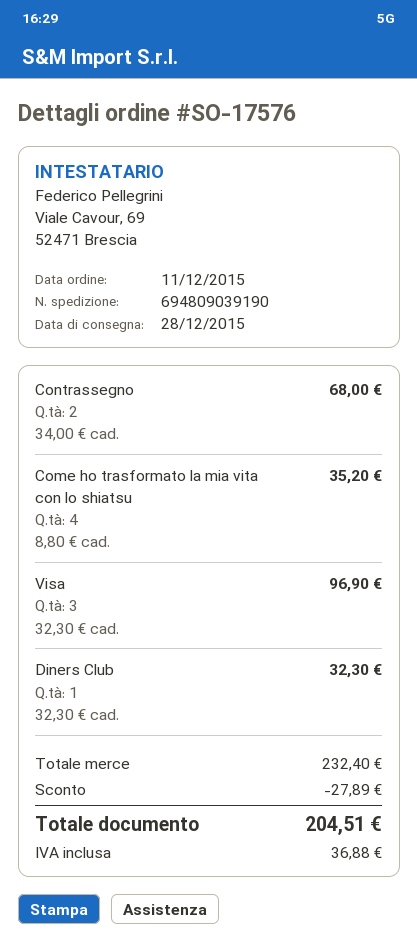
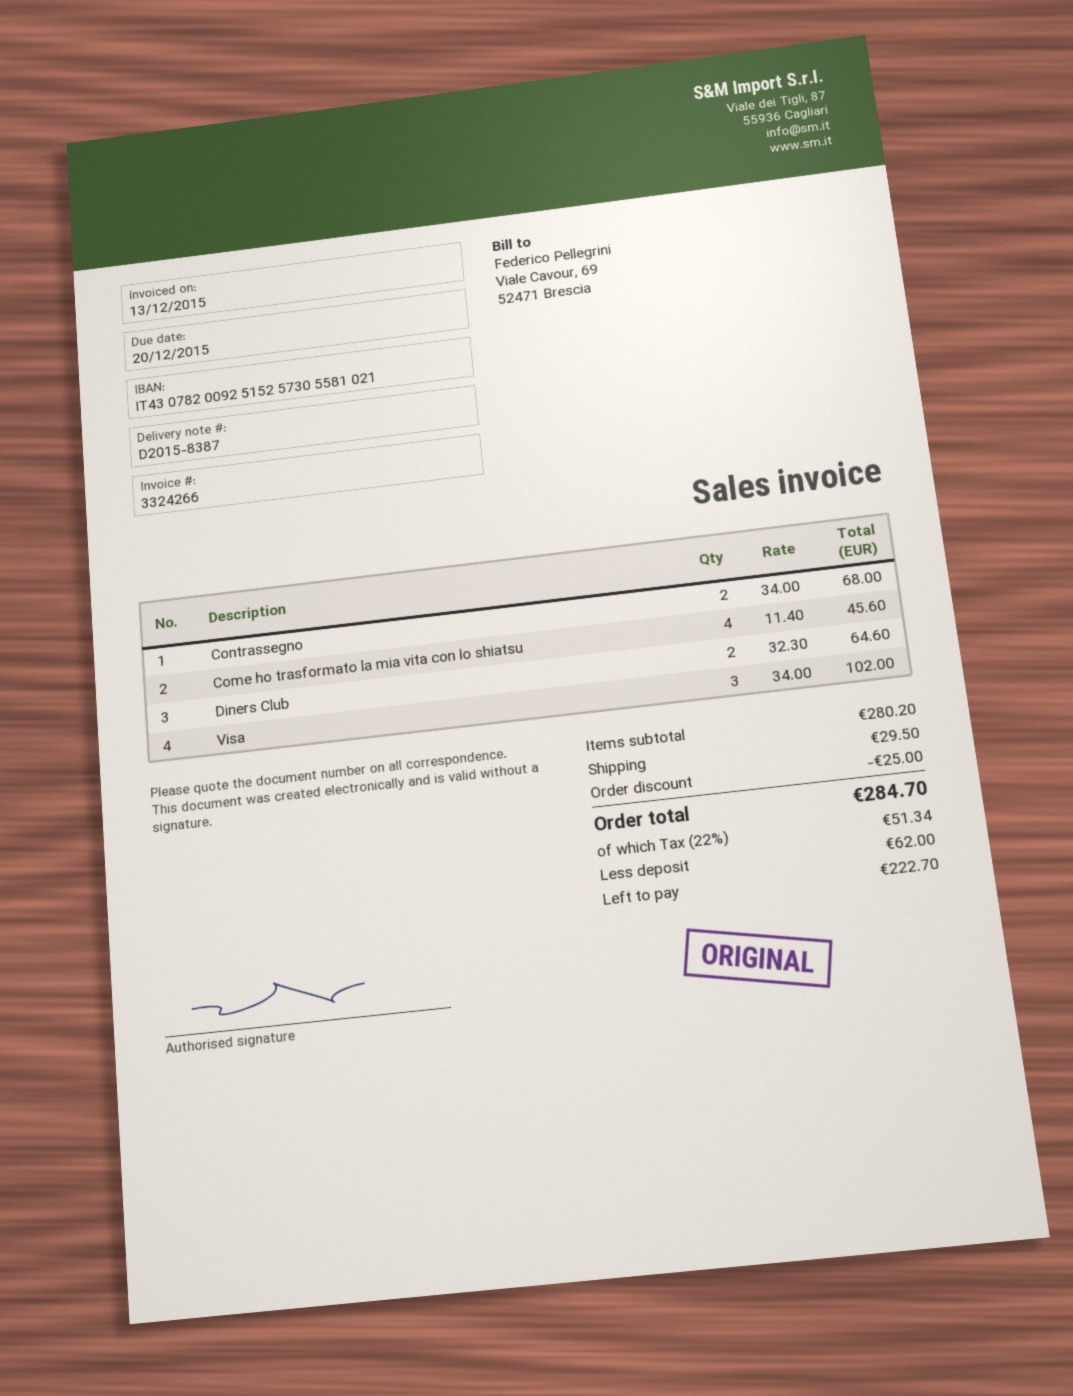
Come ho trasformato la mia vita con lo shiatsu: 4 x 8.80 = 35.20 -> 4 x 11.40 = 45.60
Visa: 3 x 32.30 = 96.90 -> 3 x 34.00 = 102.00
Diners Club: 1 x 32.30 = 32.30 -> 2 x 32.30 = 64.60
subtotal: 232.40 -> 280.20
discount: 27.89 -> 25.00
shipping: none -> 29.50
tax: 36.88 -> 51.34
total: 204.51 -> 284.70

